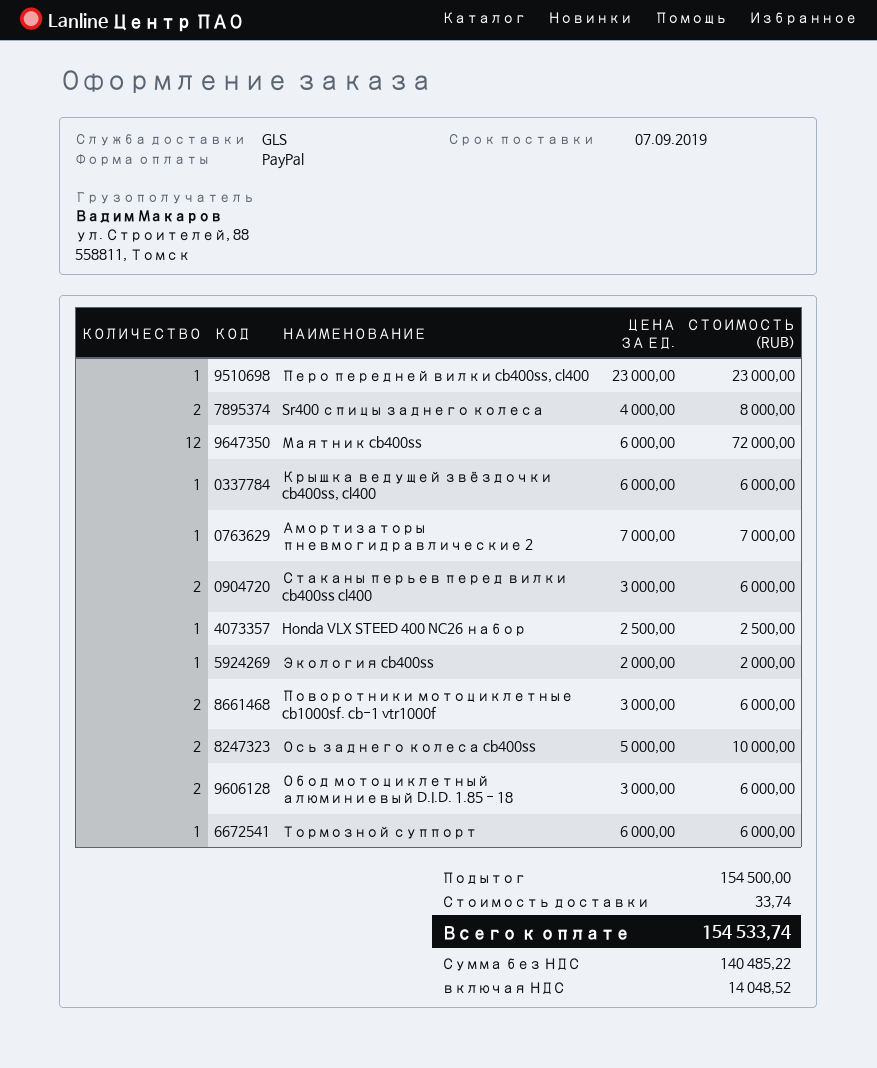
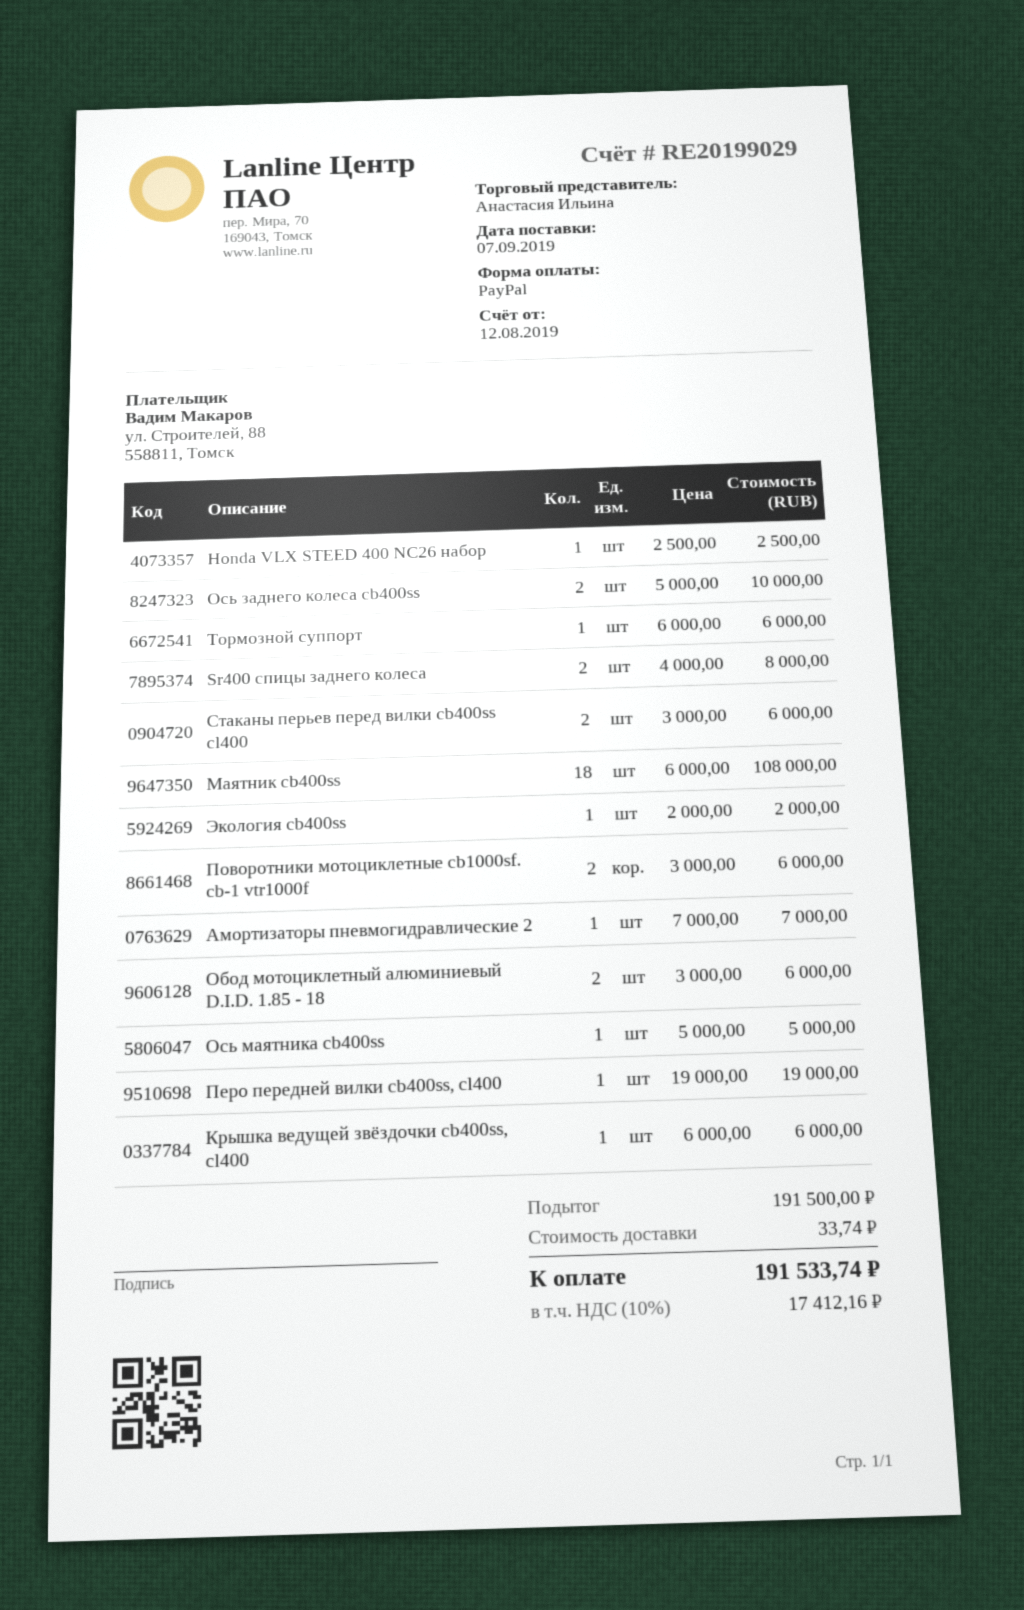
Перо передней вилки cb400ss, cl400: 1 x 23000.00 = 23000.00 -> 1 x 19000.00 = 19000.00
Маятник cb400ss: 12 x 6000.00 = 72000.00 -> 18 x 6000.00 = 108000.00
Ось маятника cb400ss: none -> 1 x 5000.00 = 5000.00
subtotal: 154500.00 -> 191500.00
tax: 14048.52 -> 17412.16
total: 154533.74 -> 191533.74

